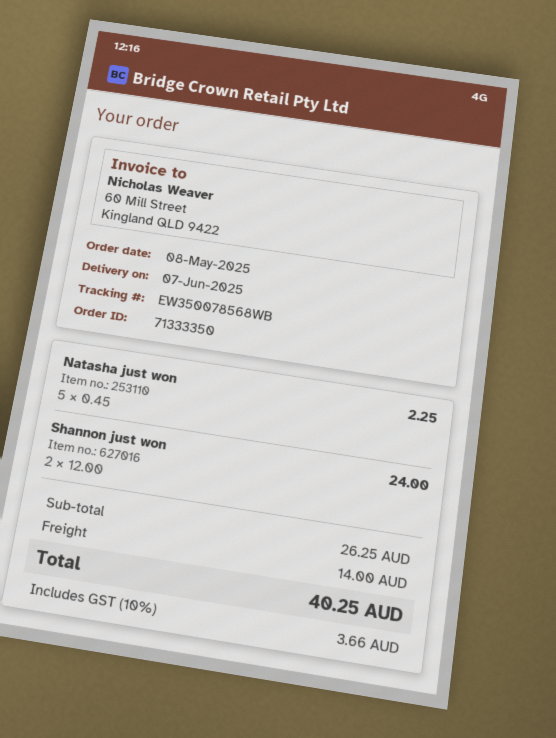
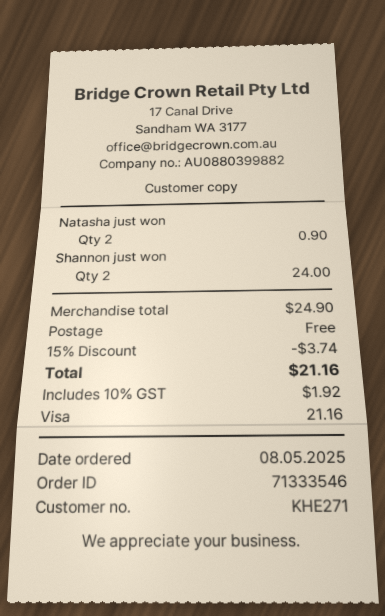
order number: 71333350 -> 71333546
Natasha just won: 5 for 2.25 -> 2 for 0.90
subtotal: 26.25 -> 24.90
discount: none -> 15% = 3.74
shipping: 14.00 -> 0.00
tax: 10% = 3.66 -> 10% = 1.92
total: 40.25 -> 21.16

